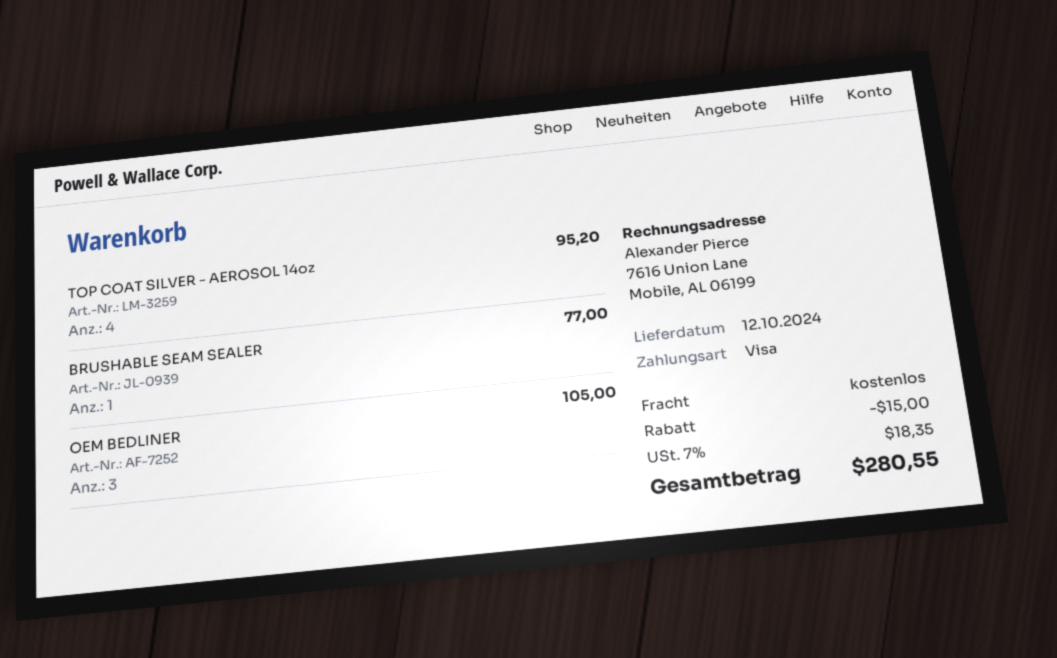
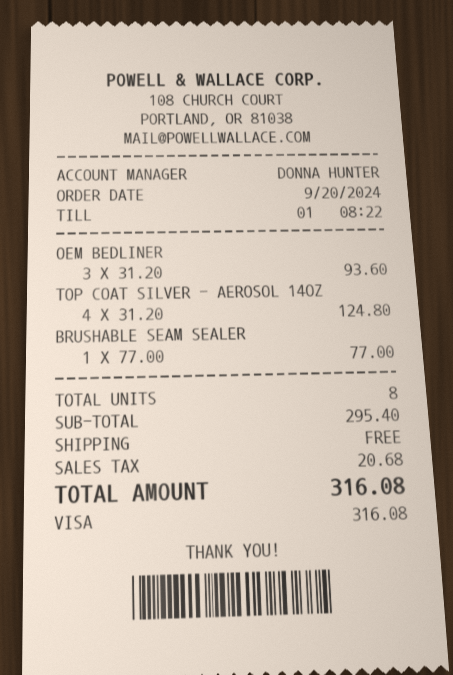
TOP COAT SILVER - AEROSOL 14oz: 4 for 95.20 -> 4 for 124.80
OEM BEDLINER: 3 for 105.00 -> 3 for 93.60
discount: 15.00 -> none
tax: 18.35 -> 20.68
total: 280.55 -> 316.08

